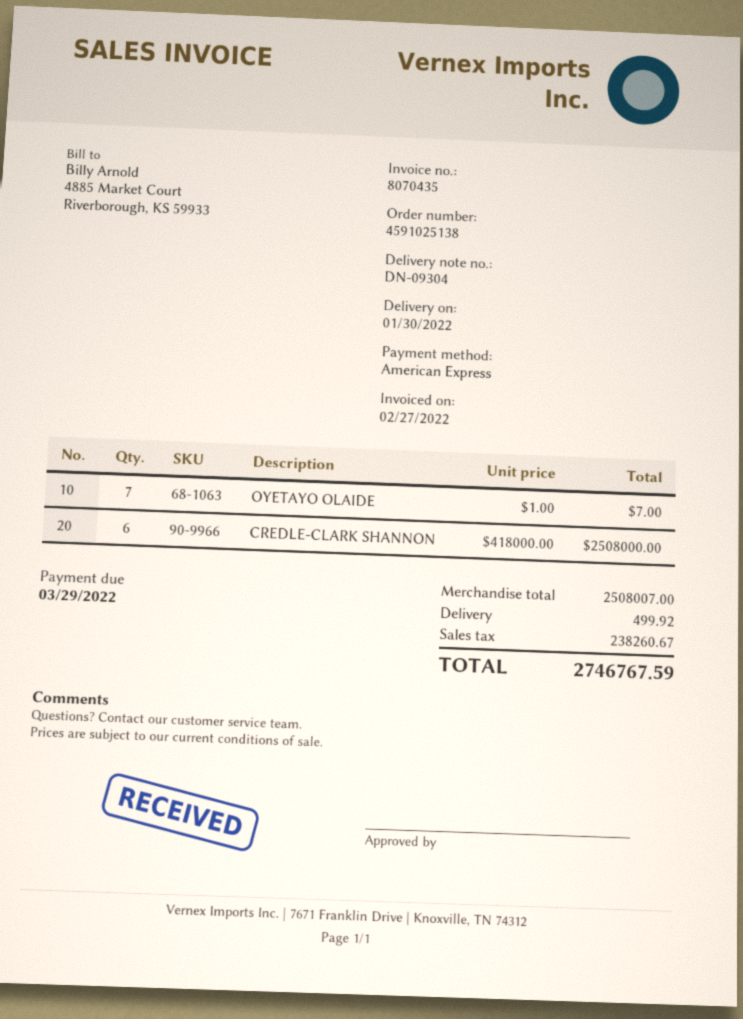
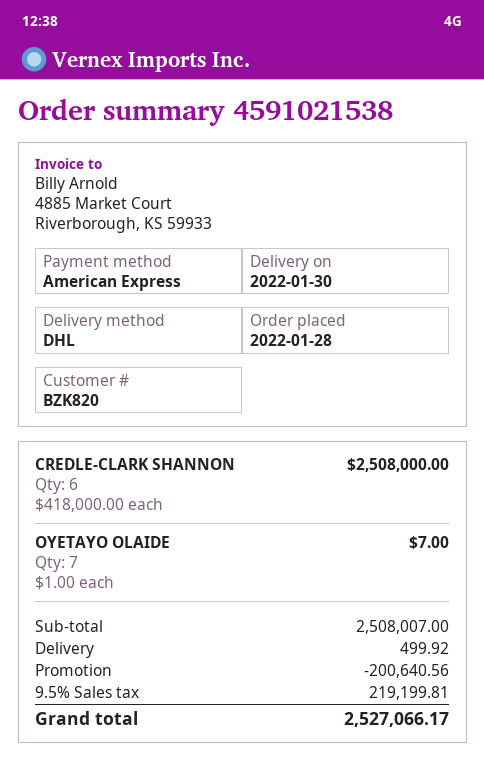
order number: 4591025138 -> 4591021538
discount: none -> 200640.56
tax: 238260.67 -> 219199.81
total: 2746767.59 -> 2527066.17

